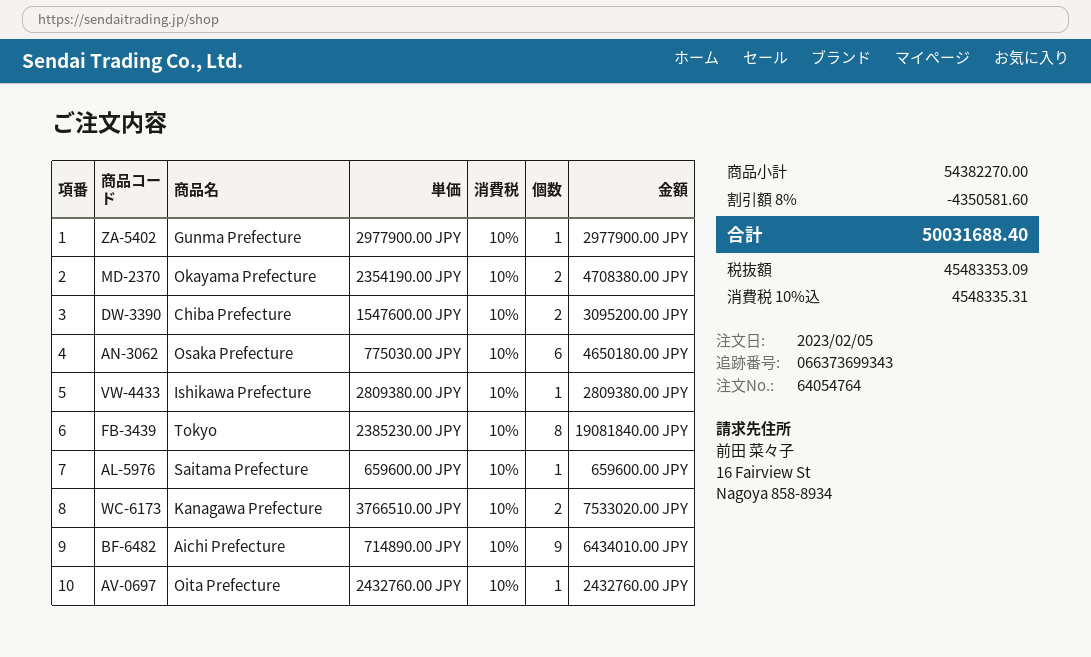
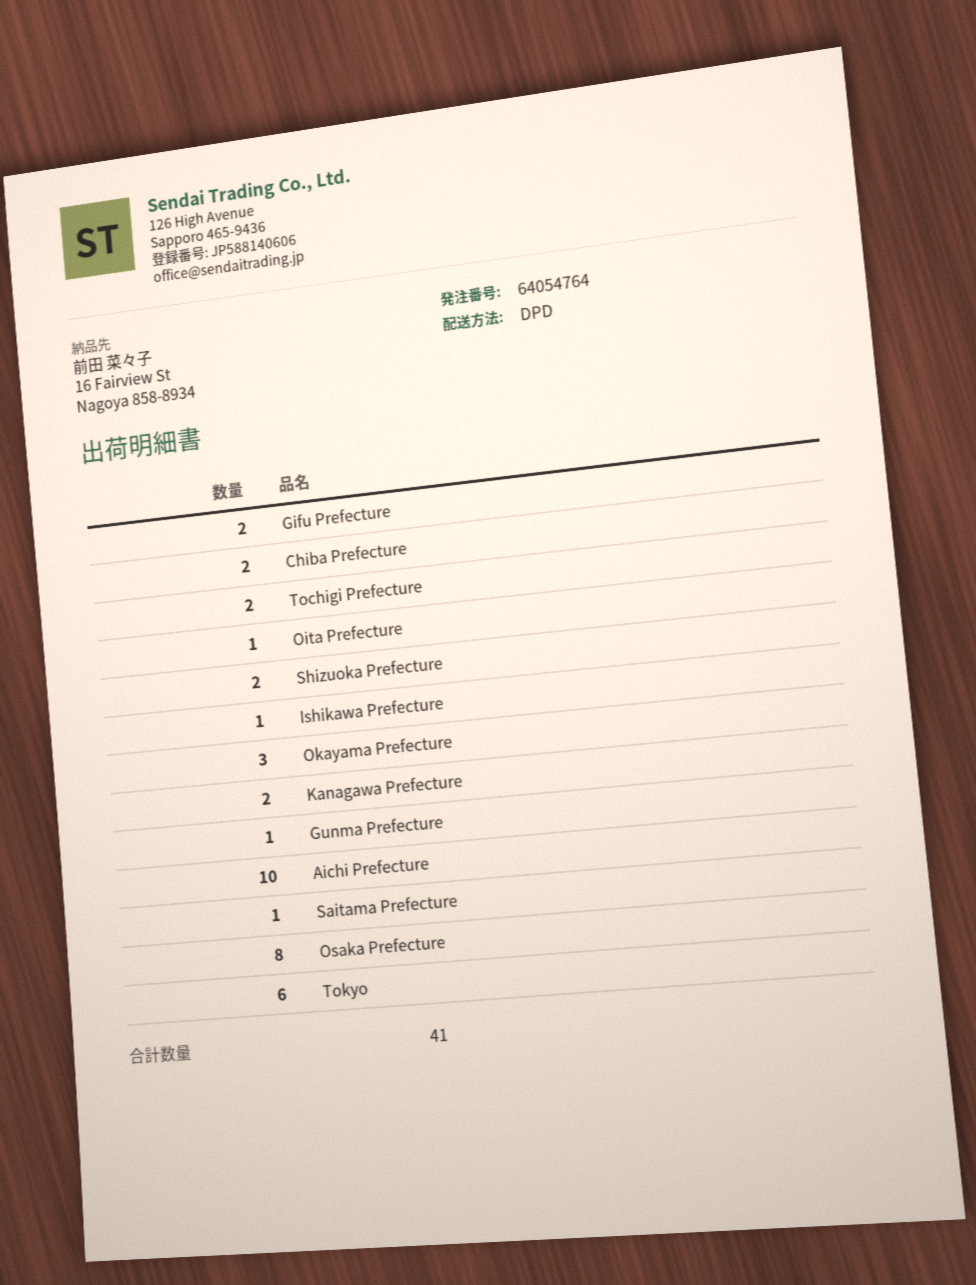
Okayama Prefecture: 2 -> 3
Osaka Prefecture: 6 -> 8
Tokyo: 8 -> 6
Aichi Prefecture: 9 -> 10
Gifu Prefecture: none -> 2
Tochigi Prefecture: none -> 2
Shizuoka Prefecture: none -> 2

